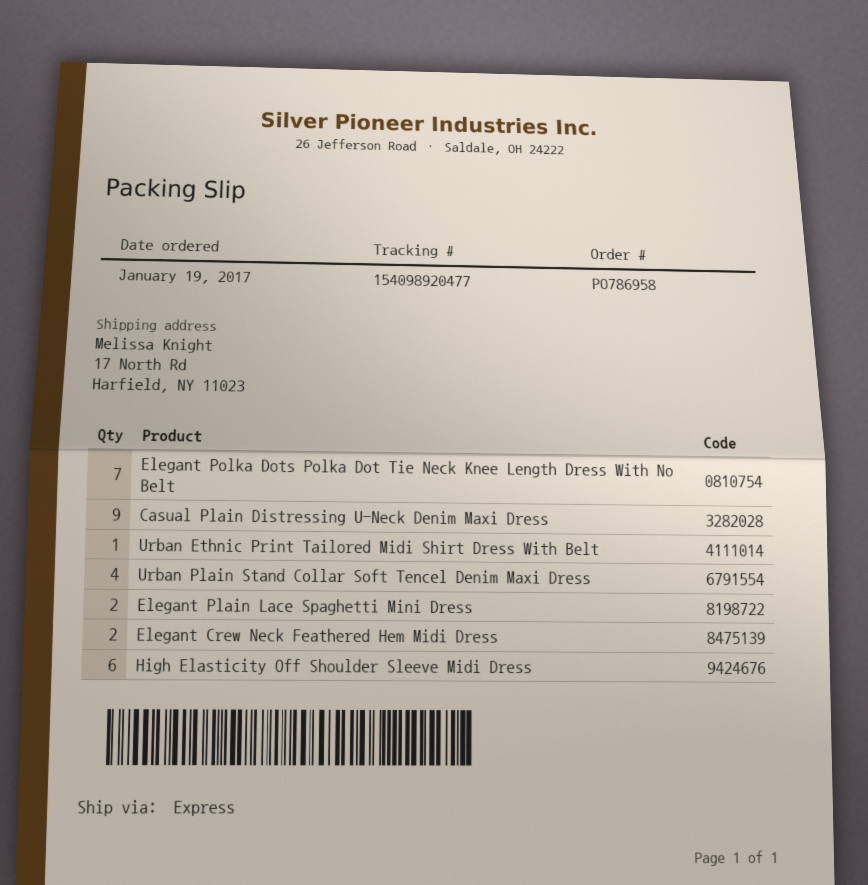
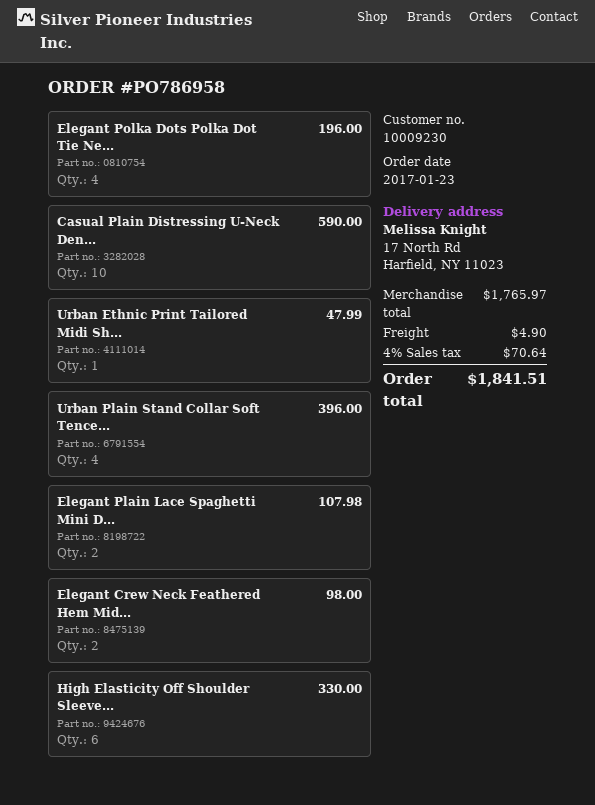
order date: 2017-01-19 -> 2017-01-23
Elegant Polka Dots Polka Dot Tie Neck Knee Length Dress With No Belt: 7 -> 4
Casual Plain Distressing U-Neck Denim Maxi Dress: 9 -> 10

